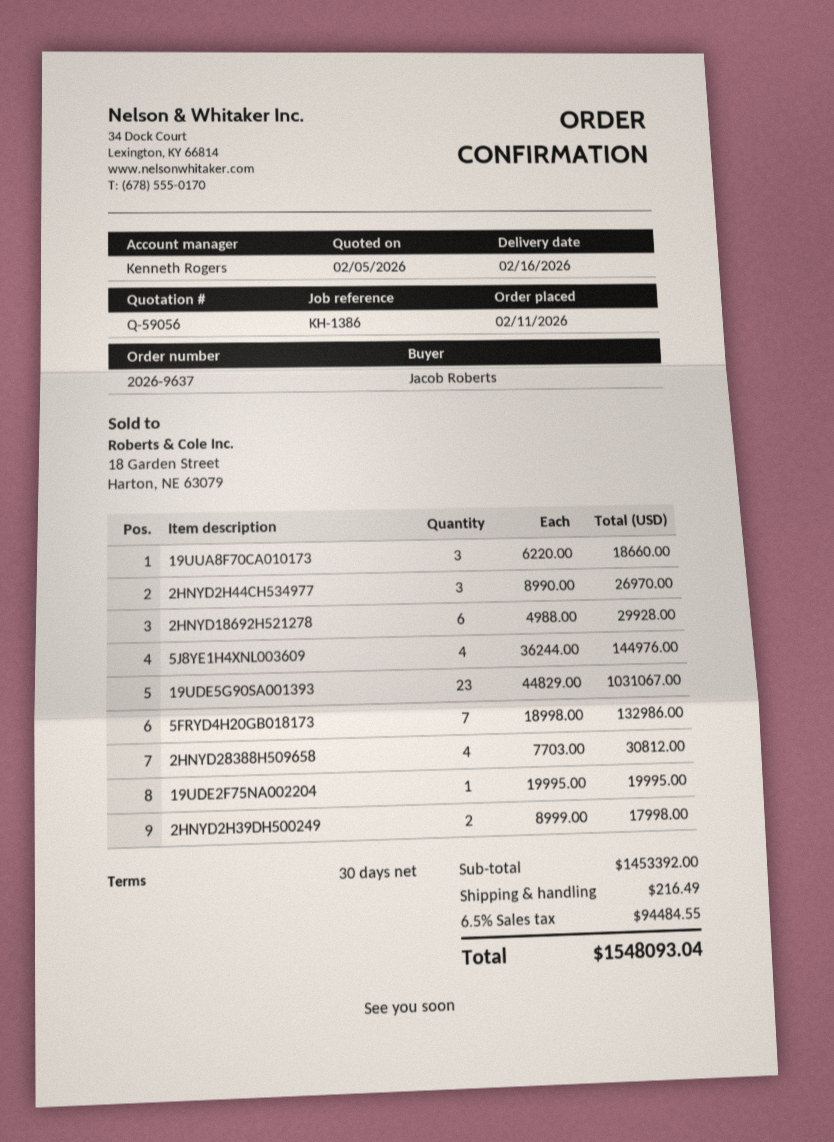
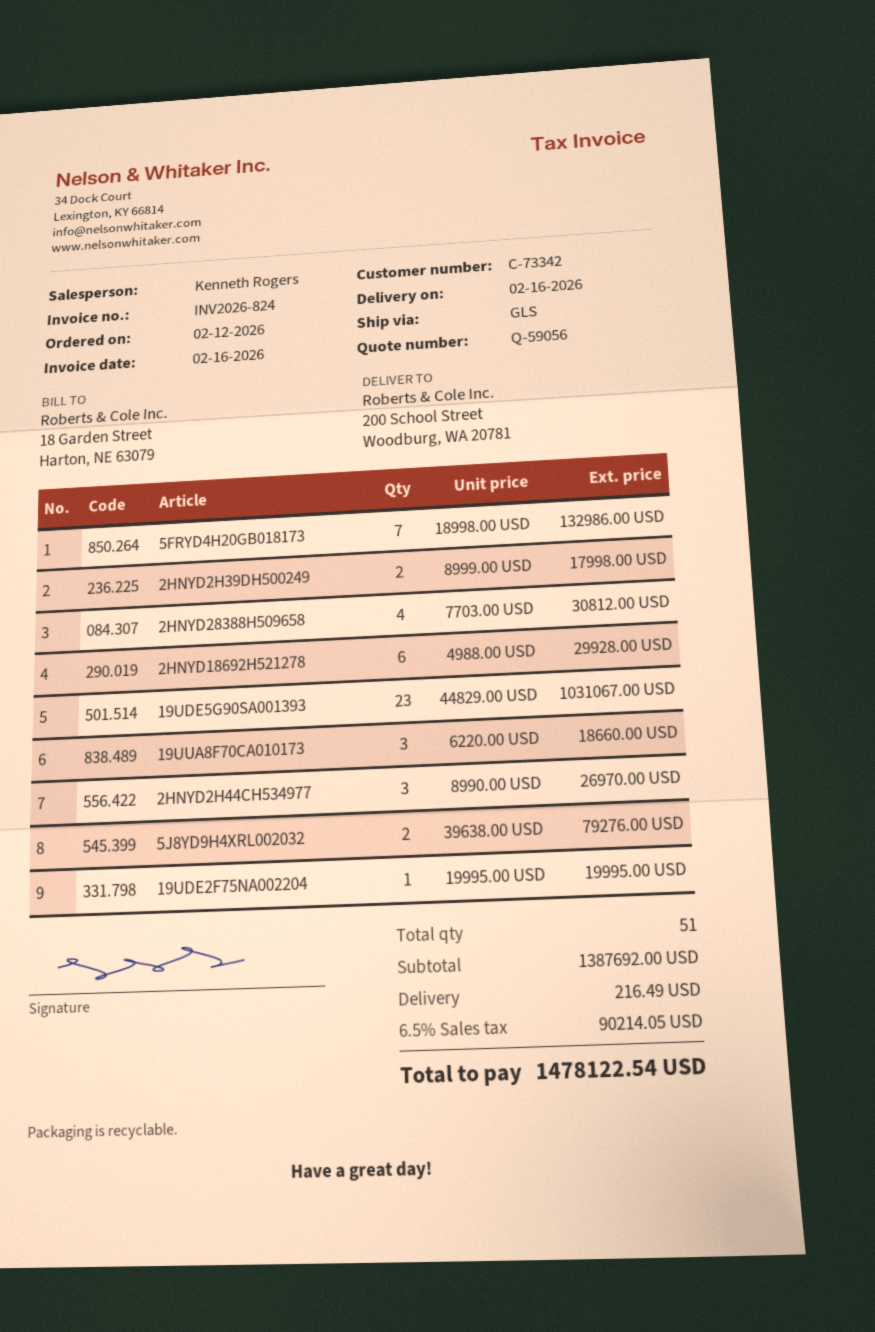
order date: 2026-02-11 -> 2026-02-12
5J8YE1H4XNL003609: 4 x 36244.00 = 144976.00 -> none
5J8YD9H4XRL002032: none -> 2 x 39638.00 = 79276.00
subtotal: 1453392.00 -> 1387692.00
tax: 6.5% = 94484.55 -> 6.5% = 90214.05
total: 1548093.04 -> 1478122.54

